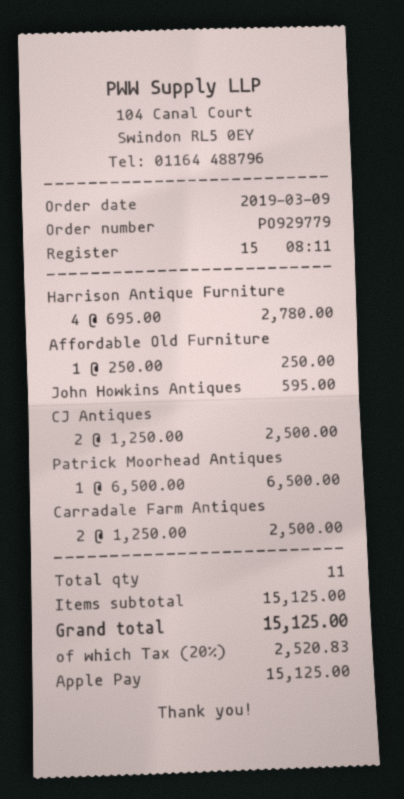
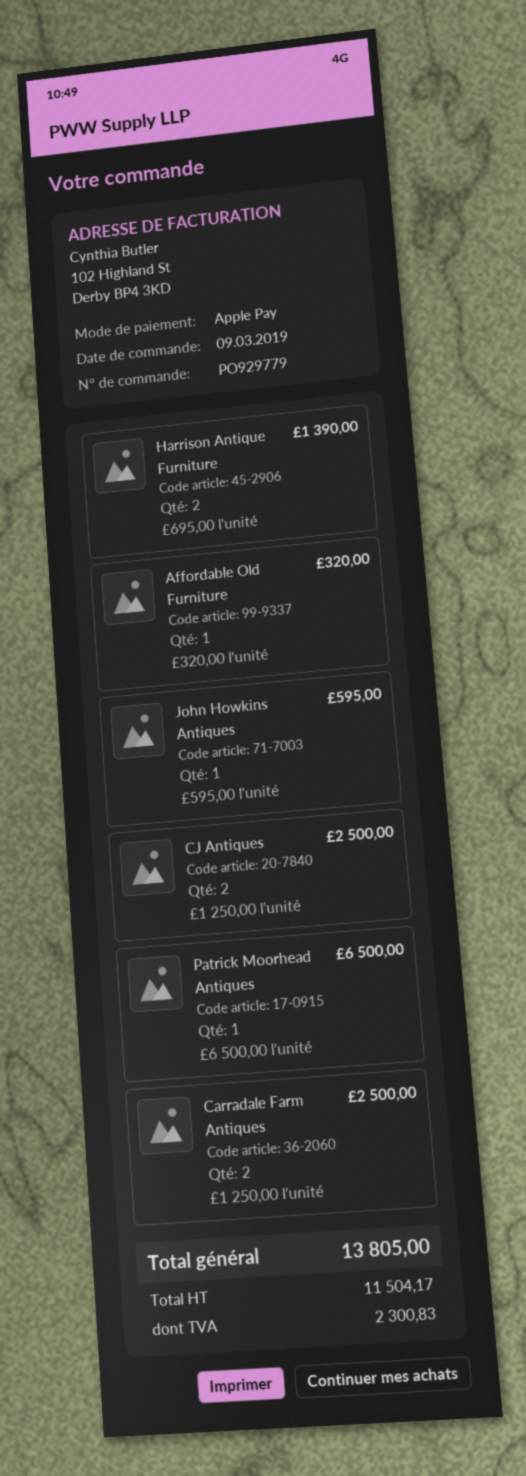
Harrison Antique Furniture: 4 x 695.00 = 2780.00 -> 2 x 695.00 = 1390.00
Affordable Old Furniture: 1 x 250.00 = 250.00 -> 1 x 320.00 = 320.00
tax: 2520.83 -> 2300.83
total: 15125.00 -> 13805.00

